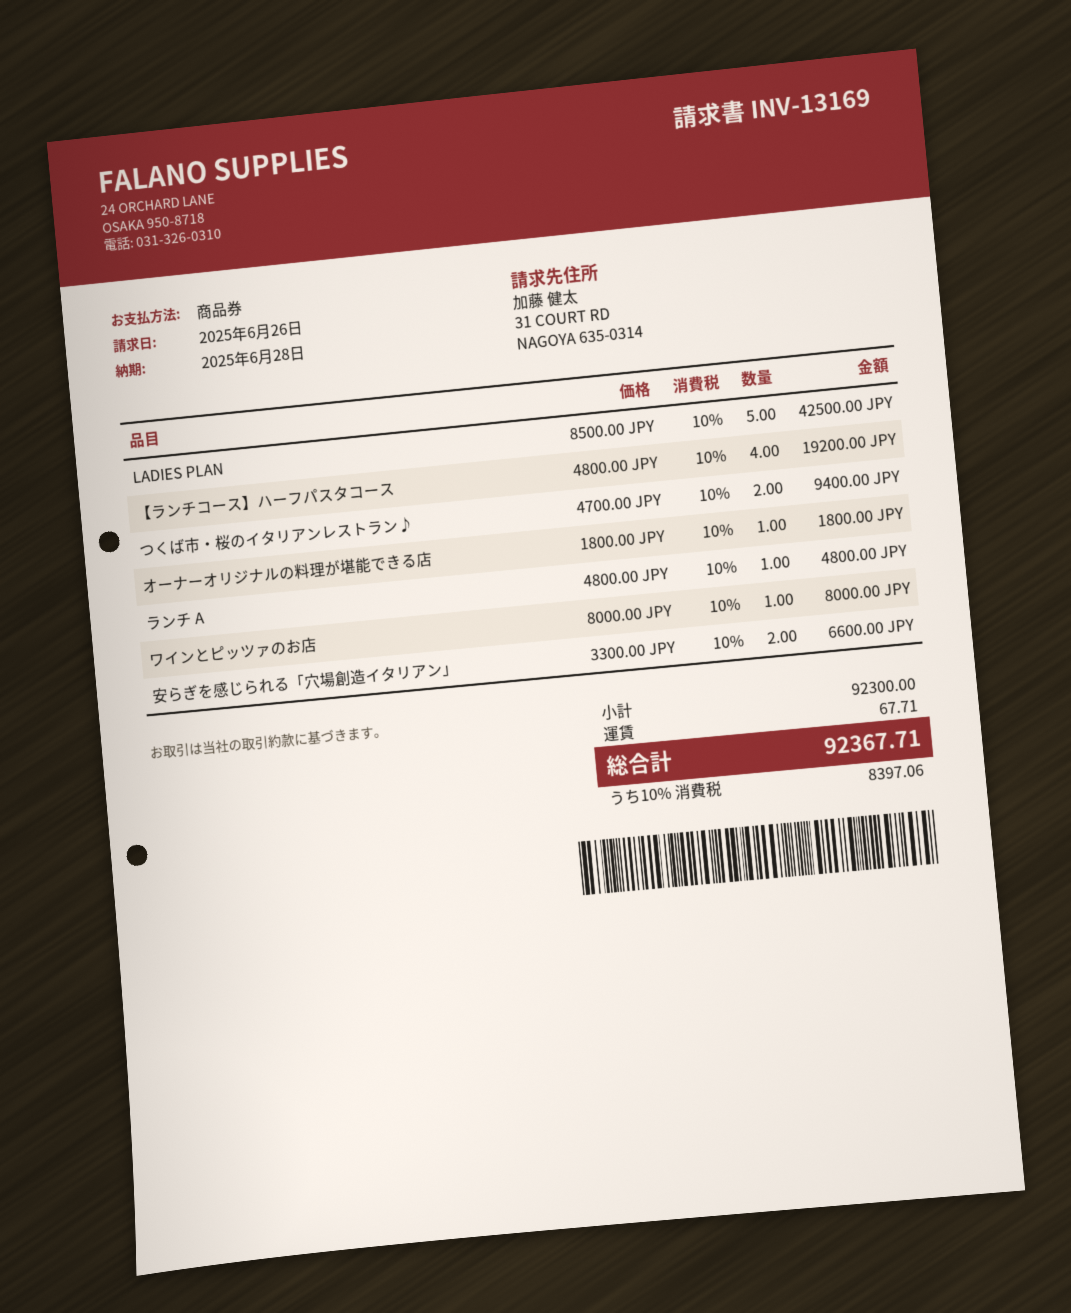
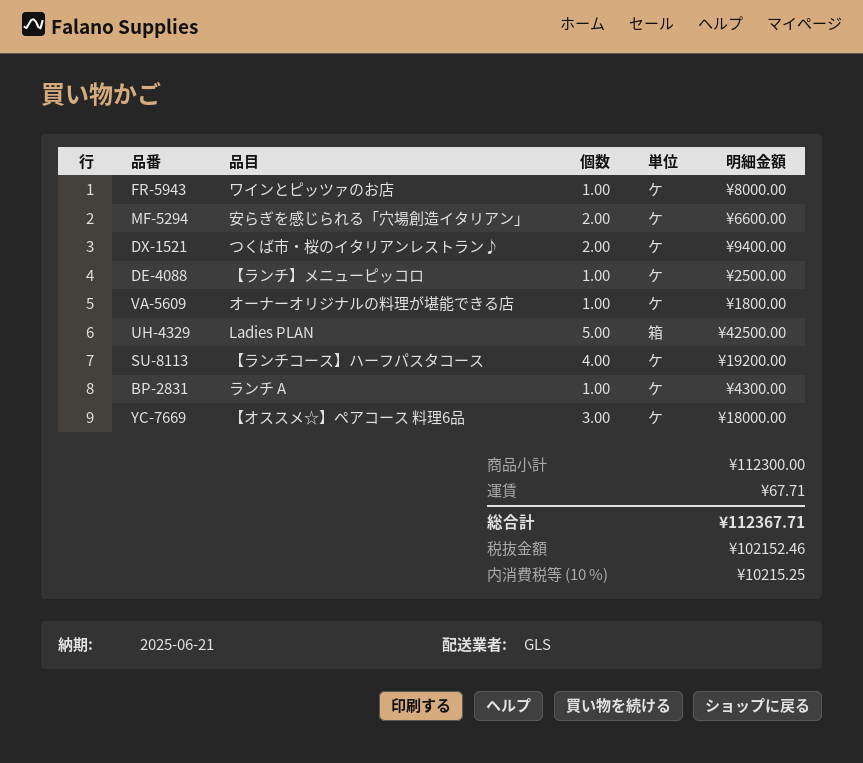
delivery date: 2025-06-28 -> 2025-06-21
ランチ A: 1 for 4800.00 -> 1 for 4300.00
【ランチ】メニューピッコロ: none -> 1 for 2500.00
【オススメ☆】ペアコース 料理6品: none -> 3 for 18000.00
subtotal: 92300.00 -> 112300.00
tax: 10% = 8397.06 -> 10% = 10215.25
total: 92367.71 -> 112367.71

